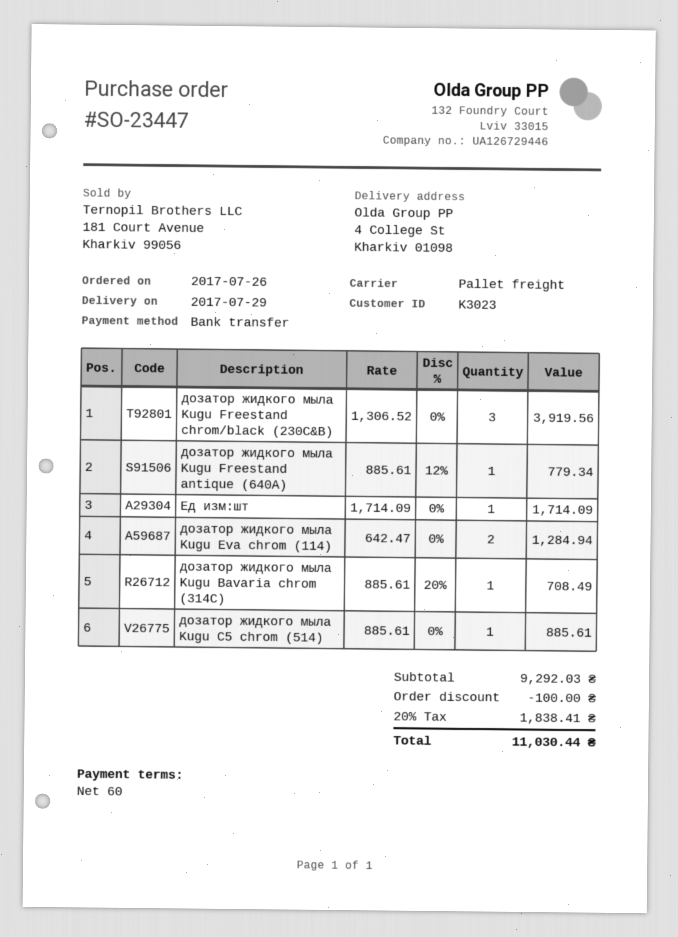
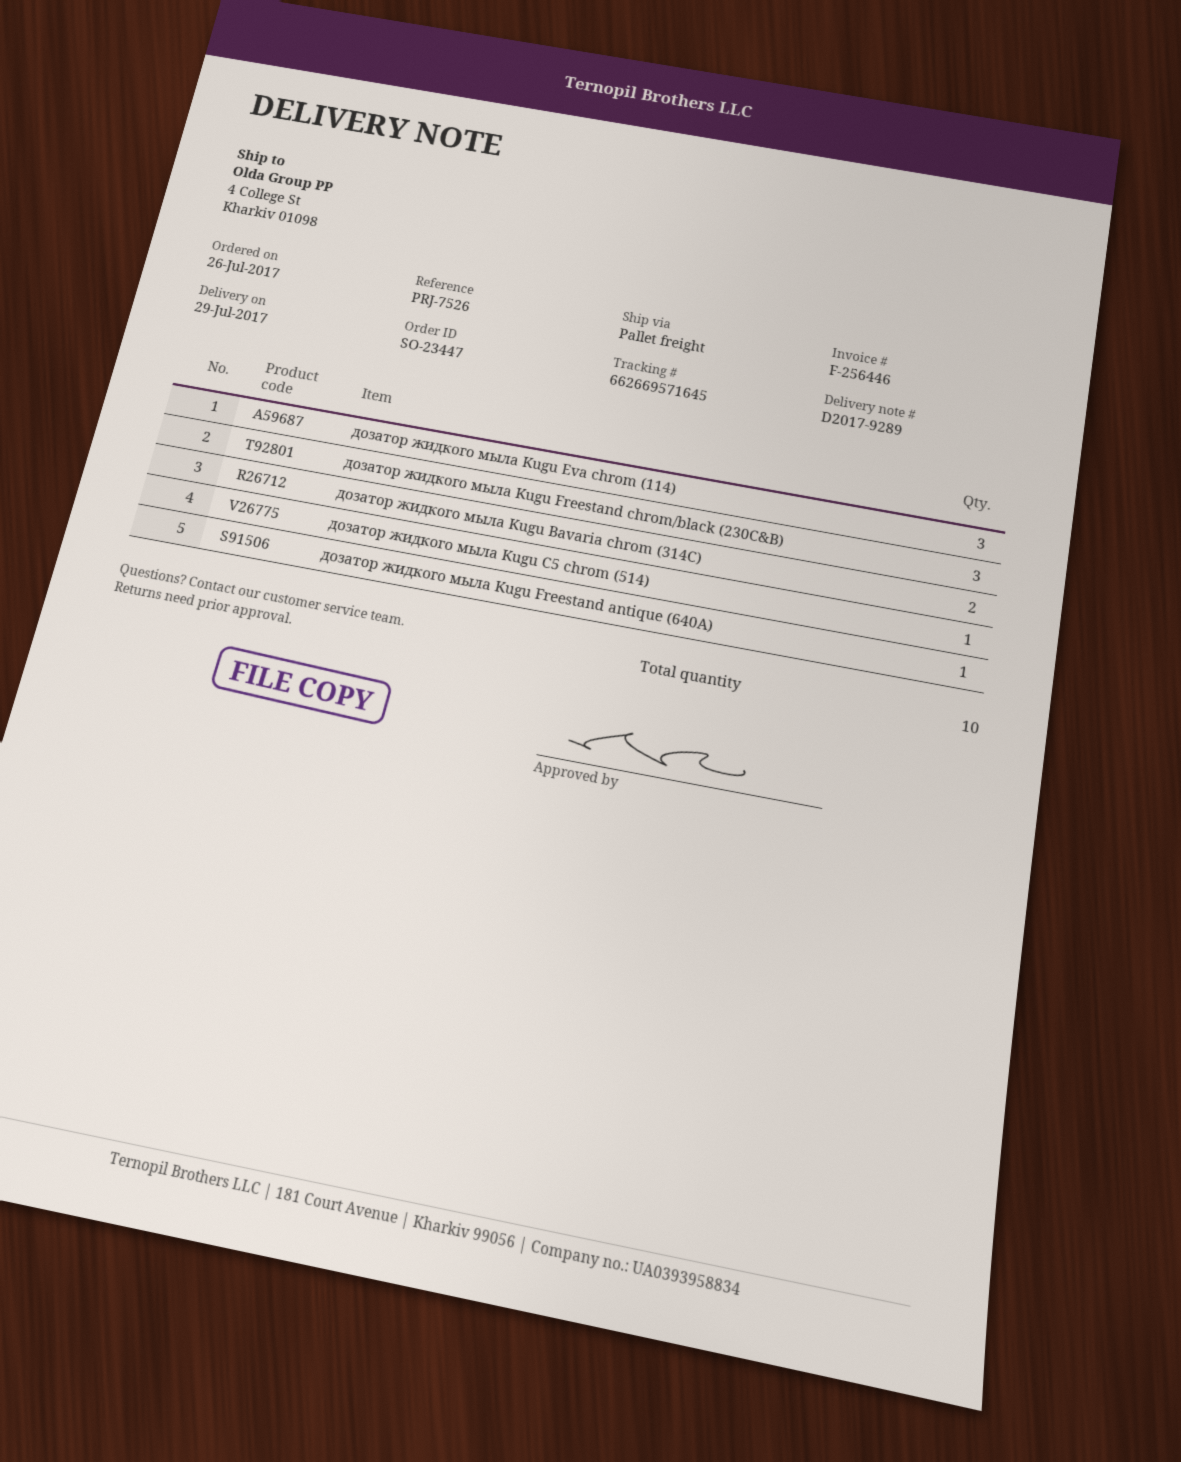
Ед изм:шт: 1 -> none
дозатор жидкого мыла Kugu Eva chrom (114): 2 -> 3
дозатор жидкого мыла Kugu Bavaria chrom (314C): 1 -> 2

